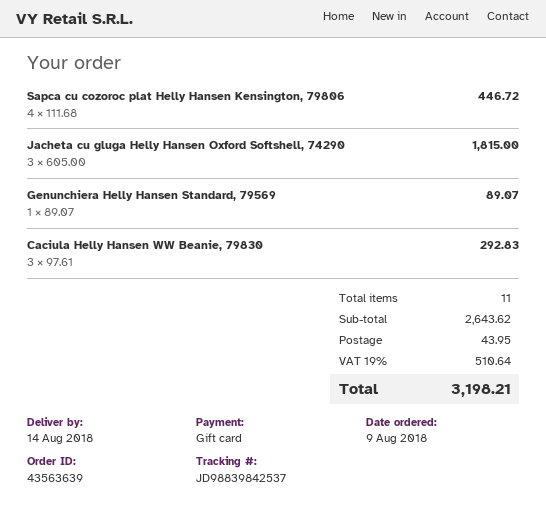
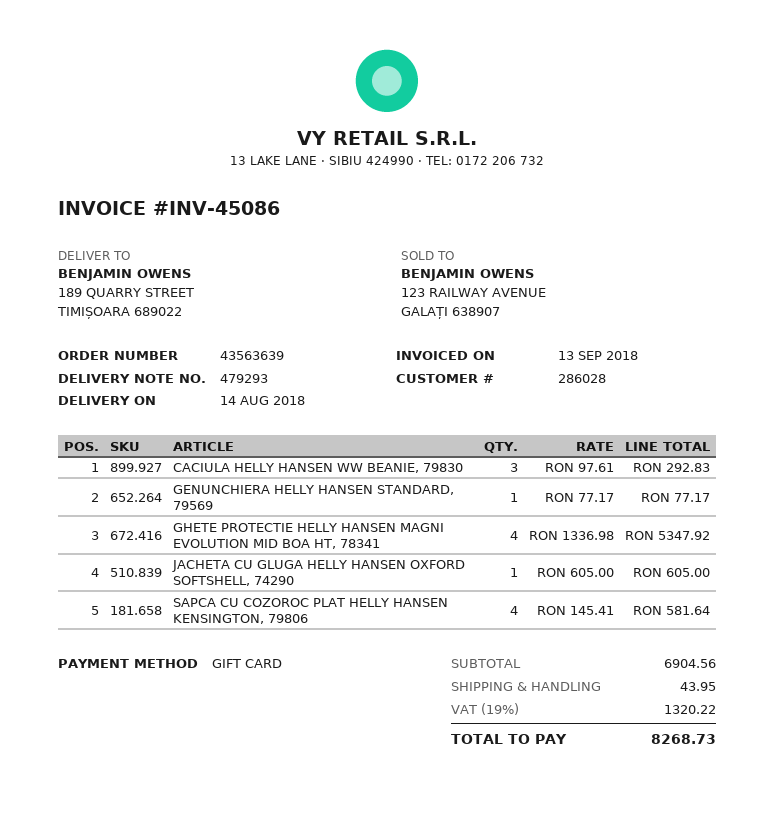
Sapca cu cozoroc plat Helly Hansen Kensington, 79806: 4 x 111.68 = 446.72 -> 4 x 145.41 = 581.64
Jacheta cu gluga Helly Hansen Oxford Softshell, 74290: 3 x 605.00 = 1815.00 -> 1 x 605.00 = 605.00
Genunchiera Helly Hansen Standard, 79569: 1 x 89.07 = 89.07 -> 1 x 77.17 = 77.17
GHETE PROTECTIE HELLY HANSEN MAGNI EVOLUTION MID BOA HT, 78341: none -> 4 x 1336.98 = 5347.92
subtotal: 2643.62 -> 6904.56
tax: 19% = 510.64 -> 19% = 1320.22
total: 3198.21 -> 8268.73

